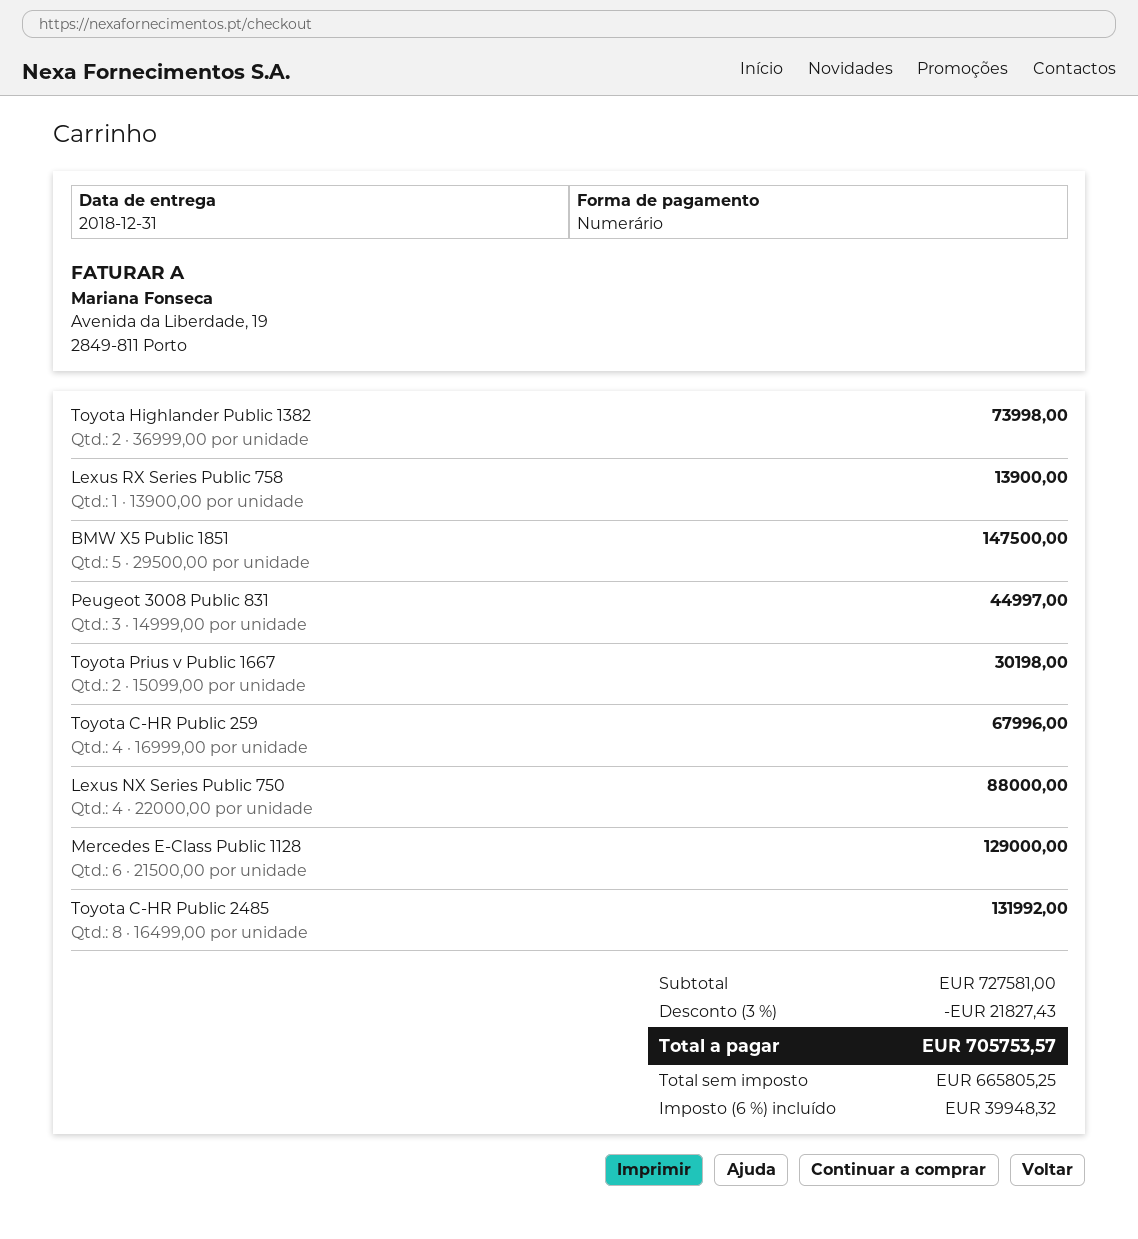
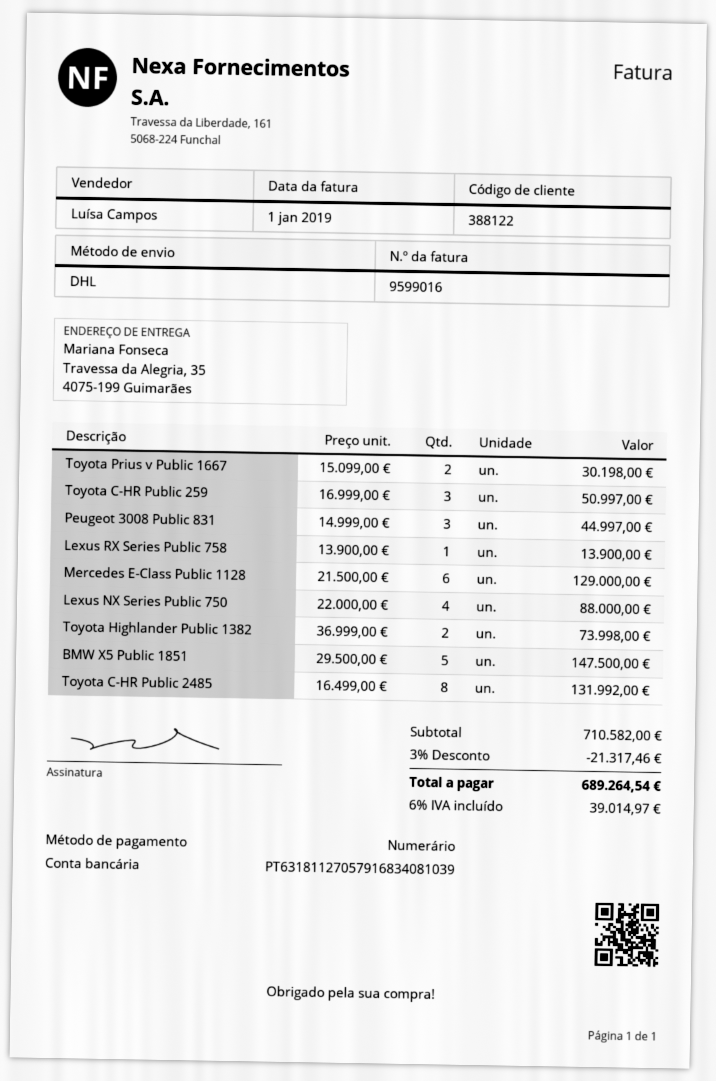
Toyota C-HR Public 259: 4 x 16999.00 = 67996.00 -> 3 x 16999.00 = 50997.00
subtotal: 727581.00 -> 710582.00
discount: 3% = 21827.43 -> 3% = 21317.46
tax: 6% = 39948.32 -> 6% = 39014.97
total: 705753.57 -> 689264.54

